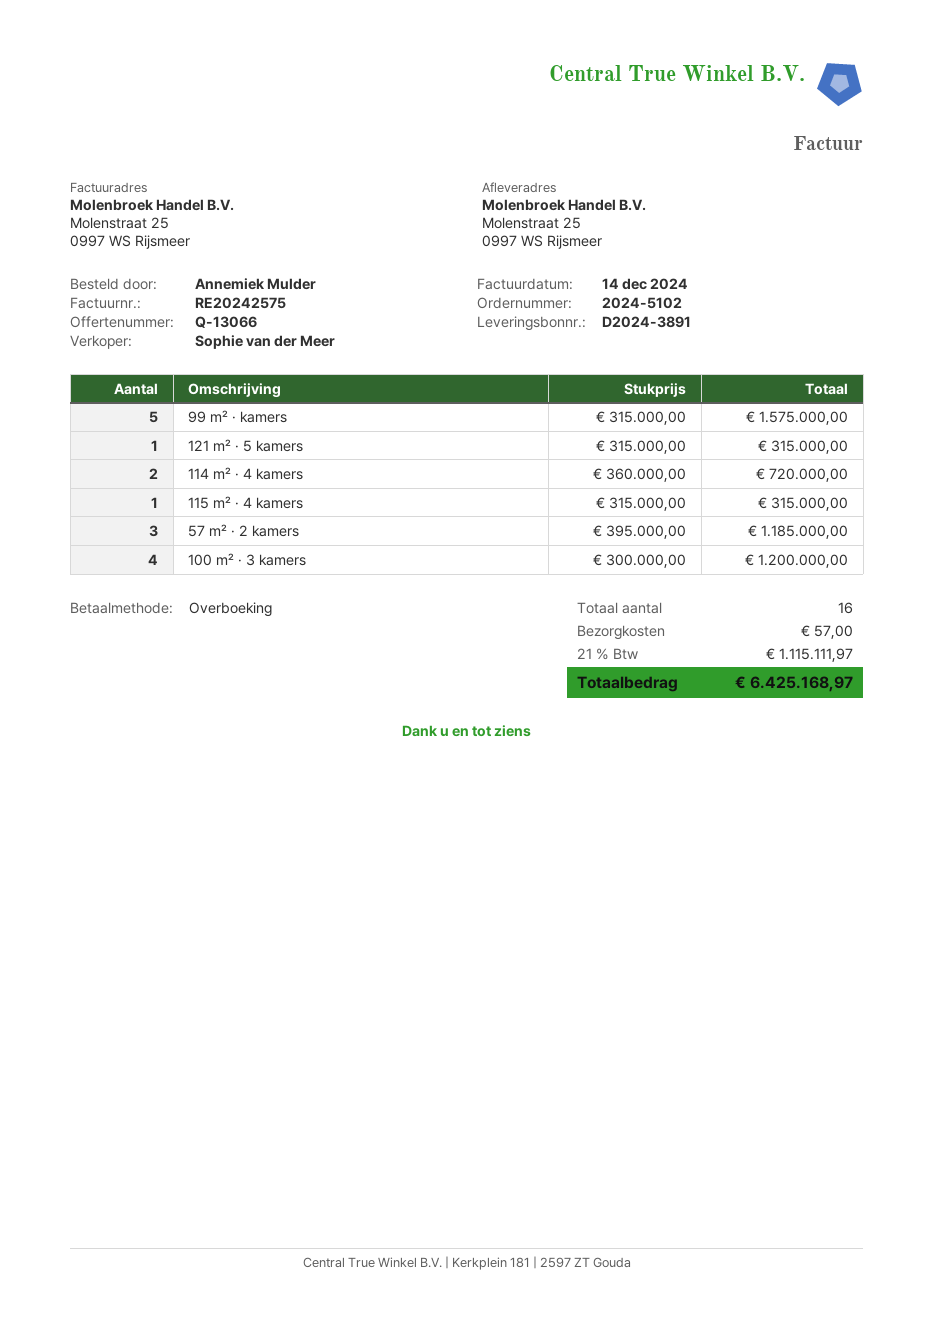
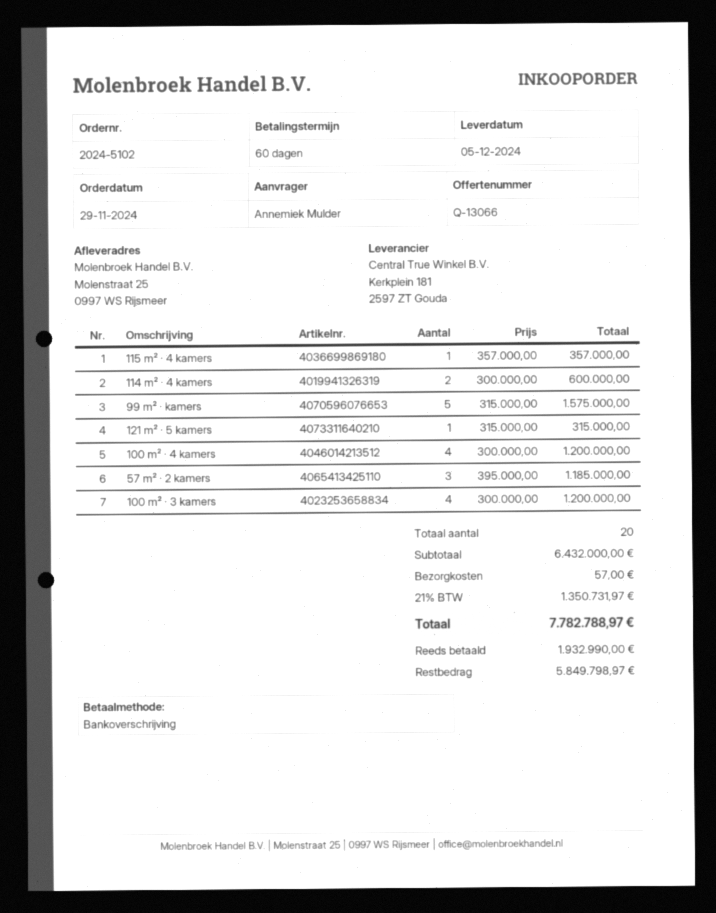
114 m² · 4 kamers: 2 x 360000.00 = 720000.00 -> 2 x 300000.00 = 600000.00
115 m² · 4 kamers: 1 x 315000.00 = 315000.00 -> 1 x 357000.00 = 357000.00
100 m² · 4 kamers: none -> 4 x 300000.00 = 1200000.00
total quantity: 16 -> 20
tax: 21% = 1115111.97 -> 21% = 1350731.97
total: 6425168.97 -> 7782788.97

